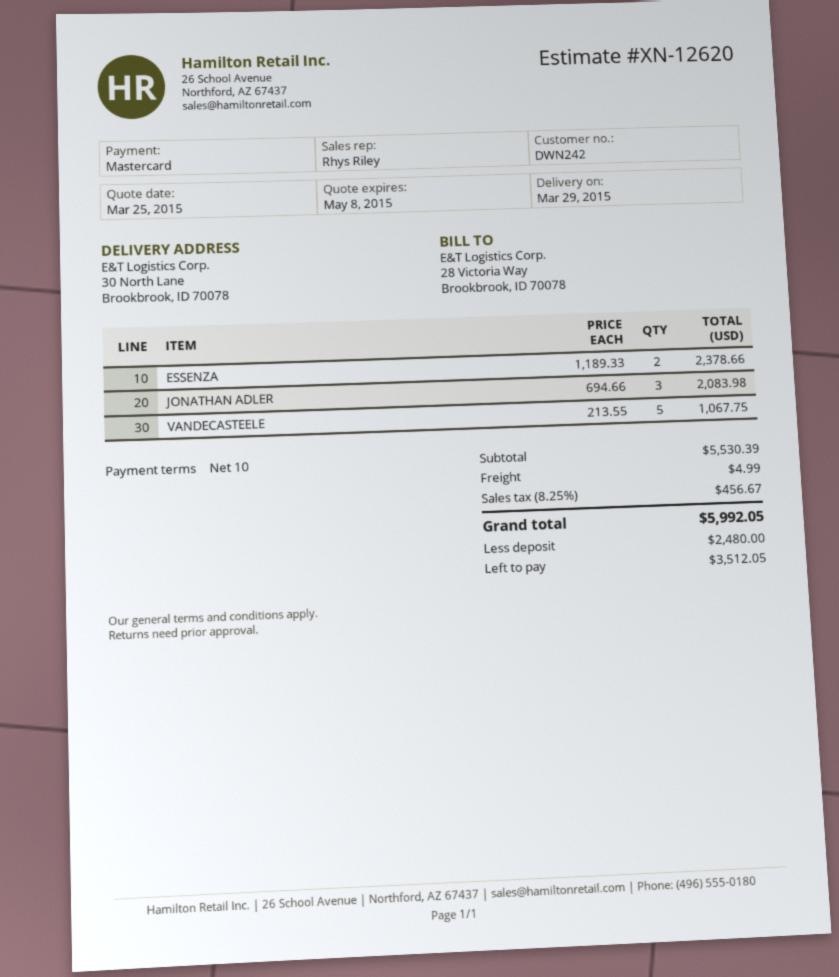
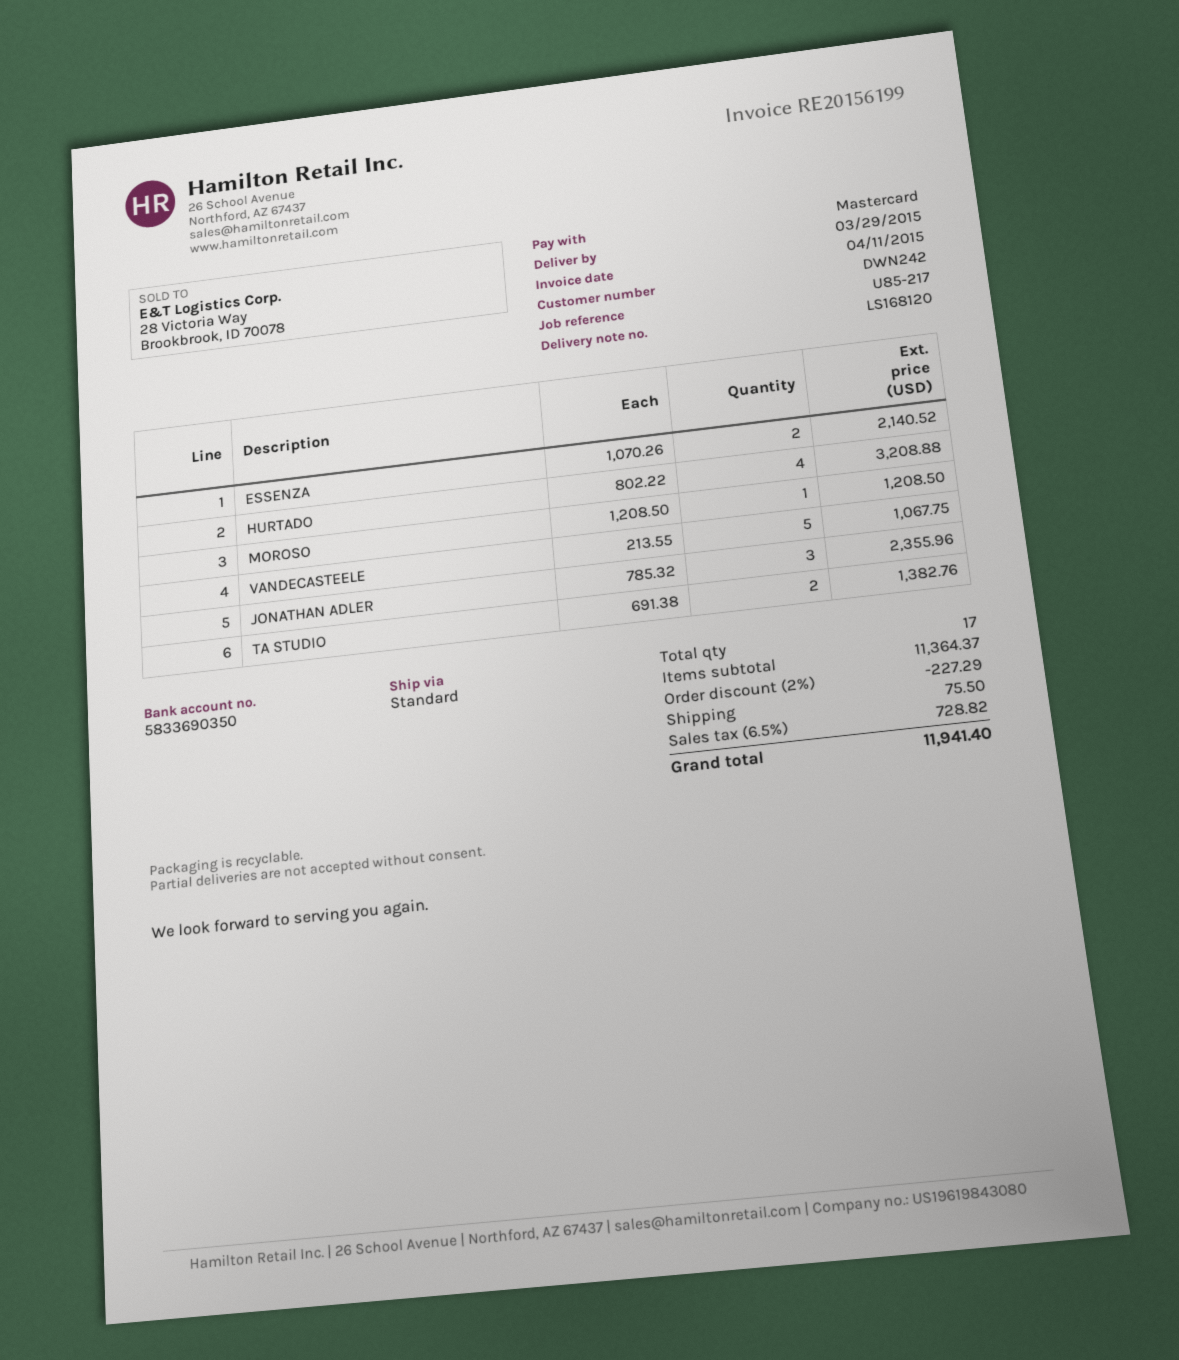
ESSENZA: 2 x 1189.33 = 2378.66 -> 2 x 1070.26 = 2140.52
JONATHAN ADLER: 3 x 694.66 = 2083.98 -> 3 x 785.32 = 2355.96
HURTADO: none -> 4 x 802.22 = 3208.88
MOROSO: none -> 1 x 1208.50 = 1208.50
TA STUDIO: none -> 2 x 691.38 = 1382.76
subtotal: 5530.39 -> 11364.37
discount: none -> 2% = 227.29
shipping: 4.99 -> 75.50
tax: 8.25% = 456.67 -> 6.5% = 728.82
total: 5992.05 -> 11941.40

